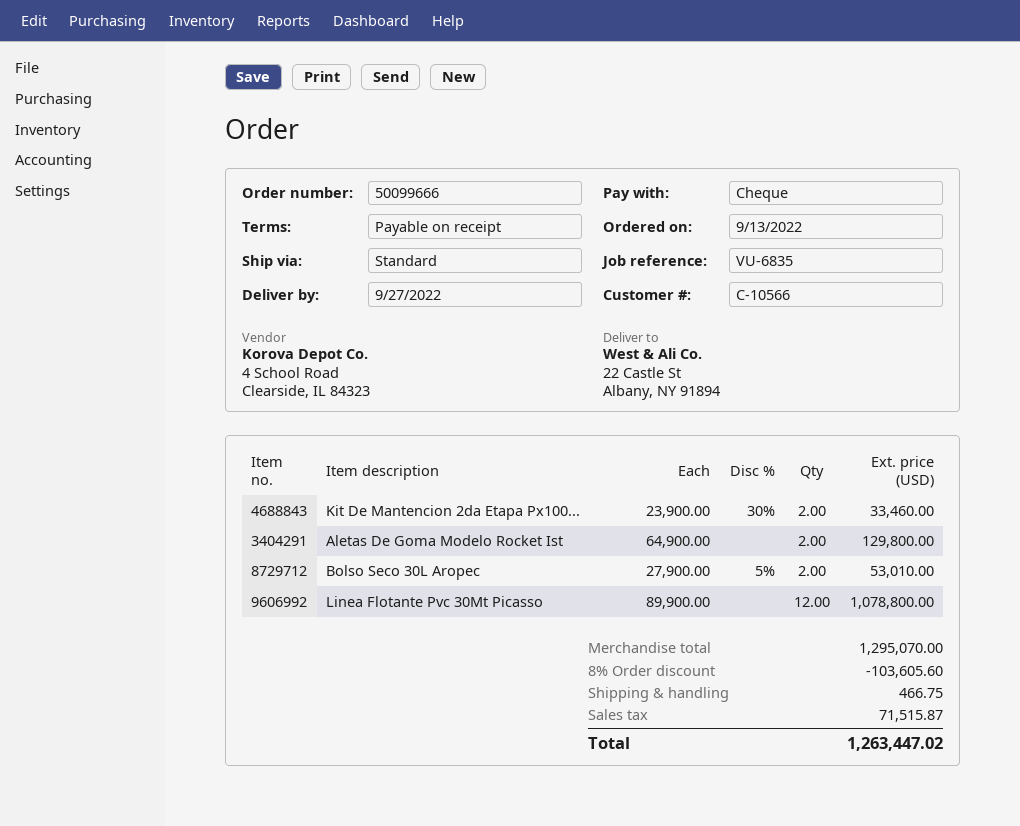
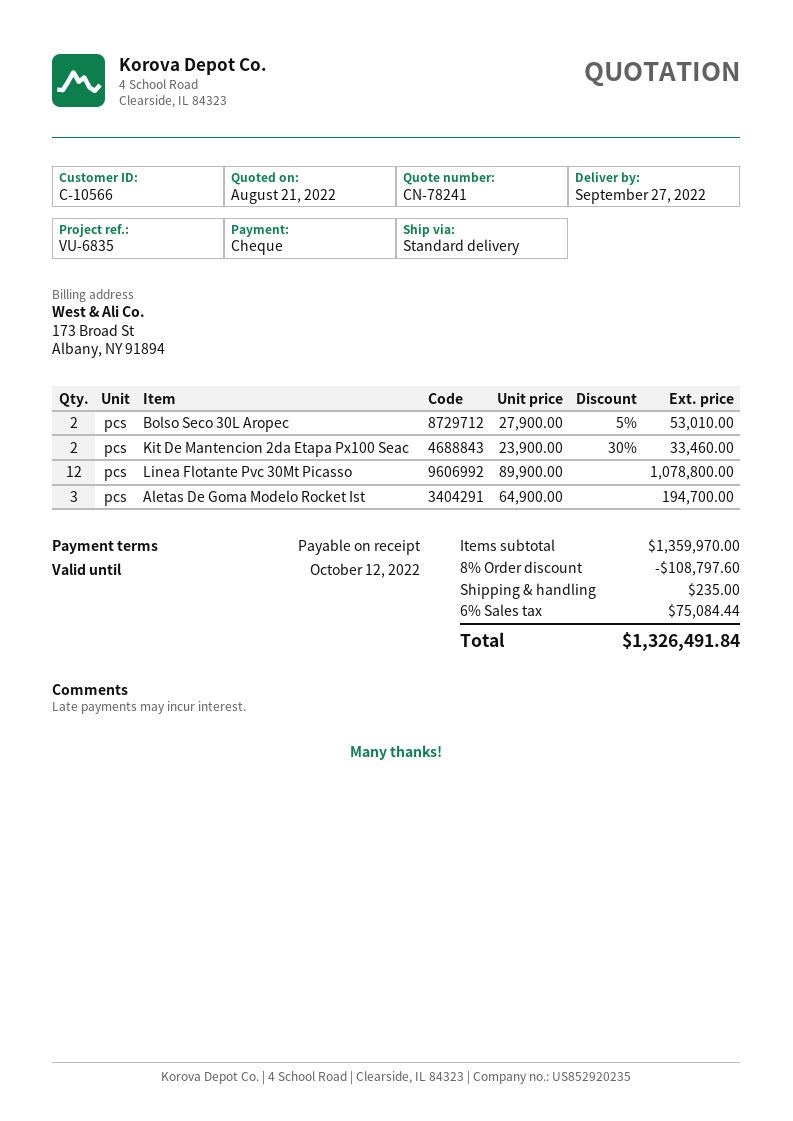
Aletas De Goma Modelo Rocket Ist: 2 x 64900.00 = 129800.00 -> 3 x 64900.00 = 194700.00
subtotal: 1295070.00 -> 1359970.00
discount: 8% = 103605.60 -> 8% = 108797.60
shipping: 466.75 -> 235.00
tax: 71515.87 -> 75084.44
total: 1263447.02 -> 1326491.84

